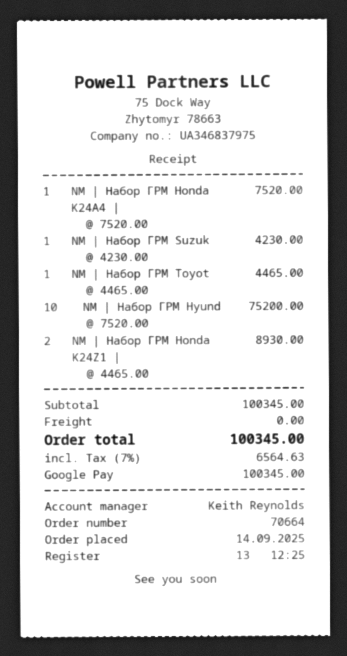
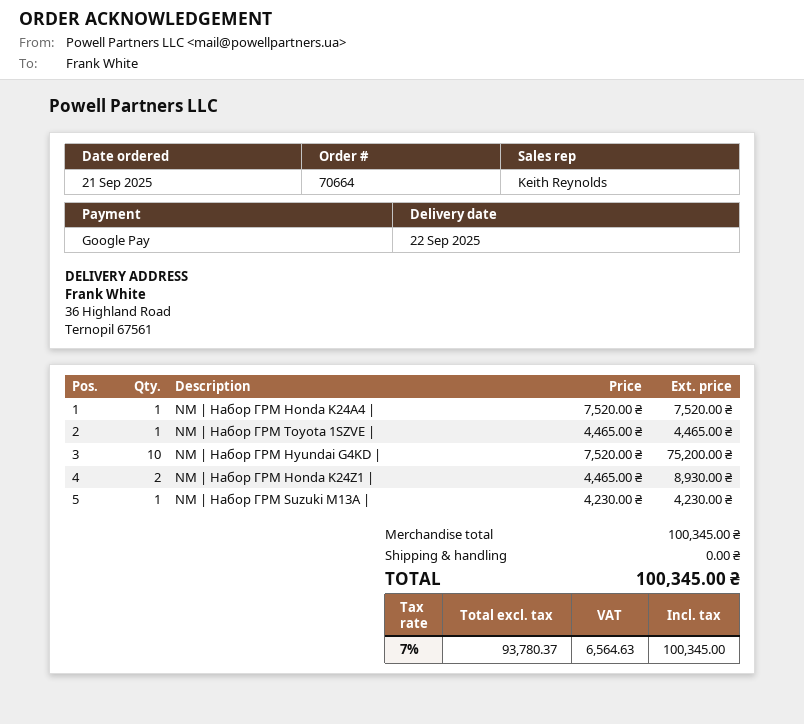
order date: 2025-09-14 -> 2025-09-21

